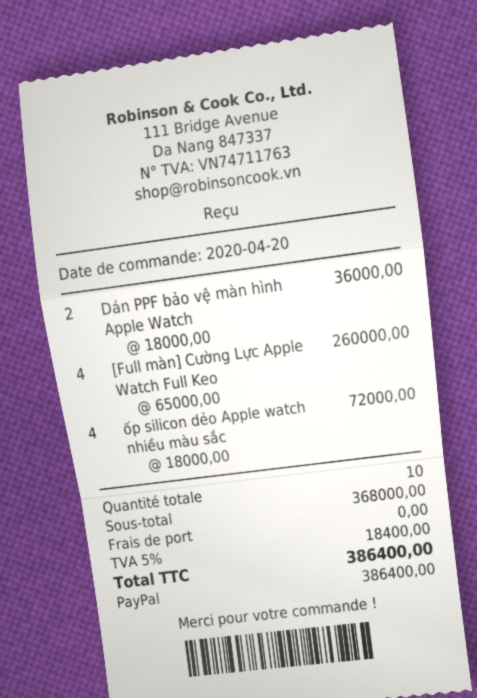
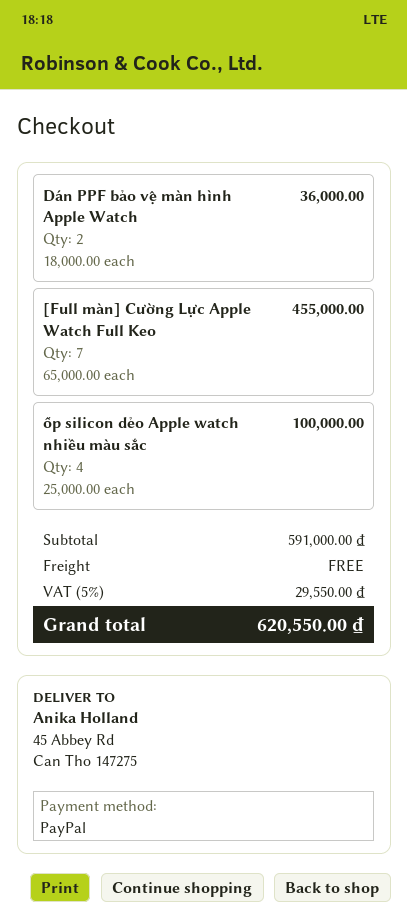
[Full màn] Cường Lực Apple Watch Full Keo: 4 x 65000.00 = 260000.00 -> 7 x 65000.00 = 455000.00
ốp silicon dẻo Apple watch nhiều màu sắc: 4 x 18000.00 = 72000.00 -> 4 x 25000.00 = 100000.00
subtotal: 368000.00 -> 591000.00
tax: 5% = 18400.00 -> 5% = 29550.00
total: 386400.00 -> 620550.00

